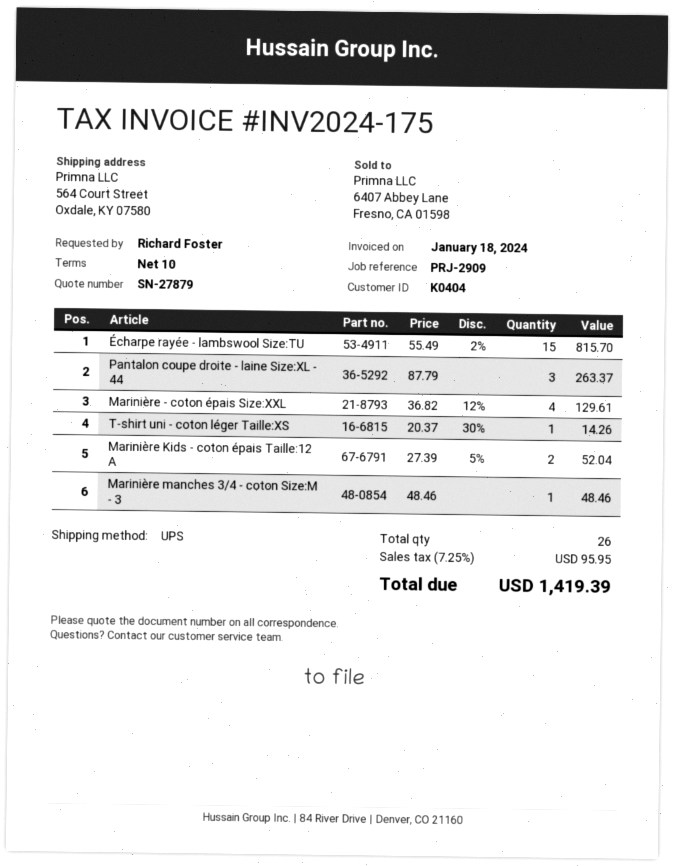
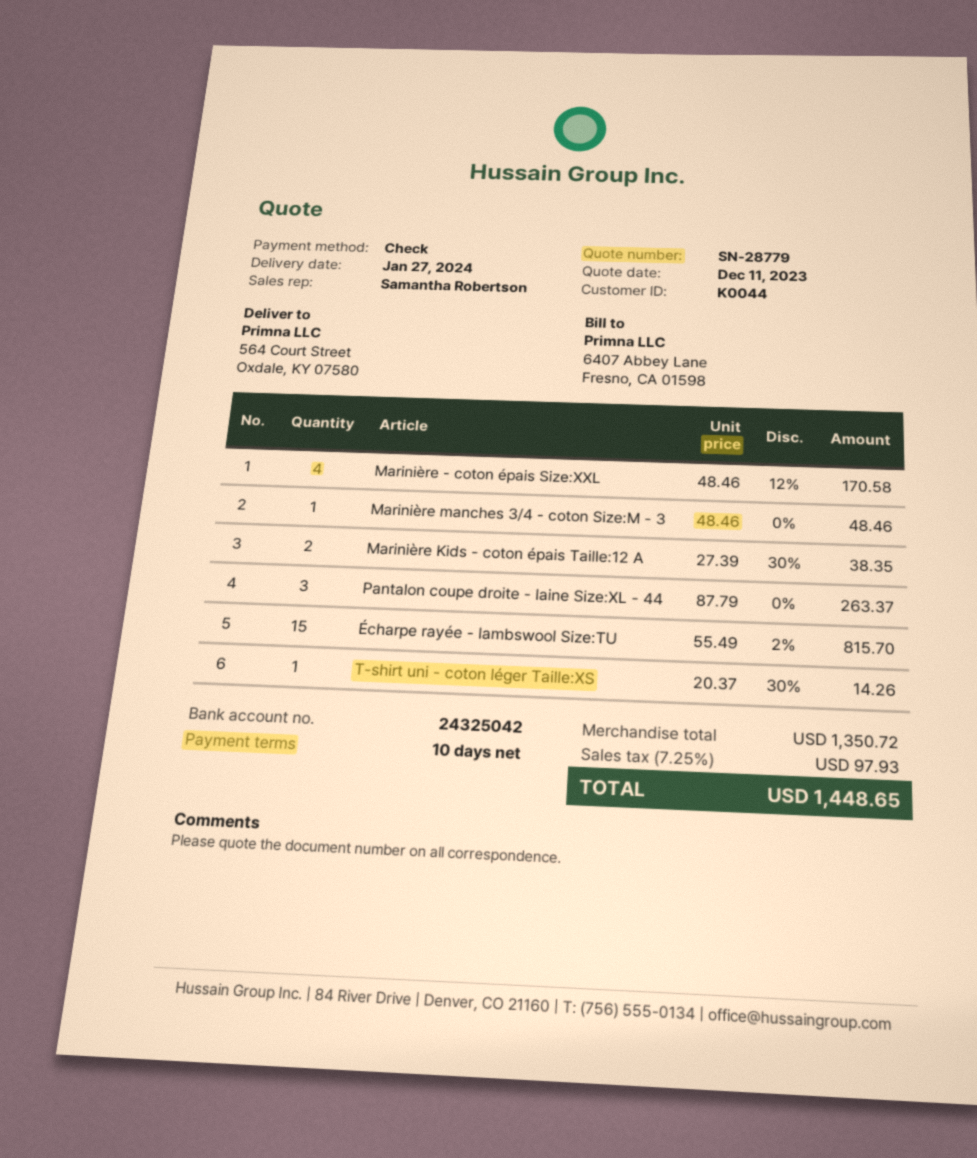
quote number: SN-27879 -> SN-28779
customer number: K0404 -> K0044
Marinière - coton épais Size:XXL: 4 x 36.82 - 12% = 129.61 -> 4 x 48.46 - 12% = 170.58
Marinière Kids - coton épais Taille:12 A: 2 x 27.39 - 5% = 52.04 -> 2 x 27.39 - 30% = 38.35
tax: 7.25% = 95.95 -> 7.25% = 97.93
total: 1419.39 -> 1448.65

